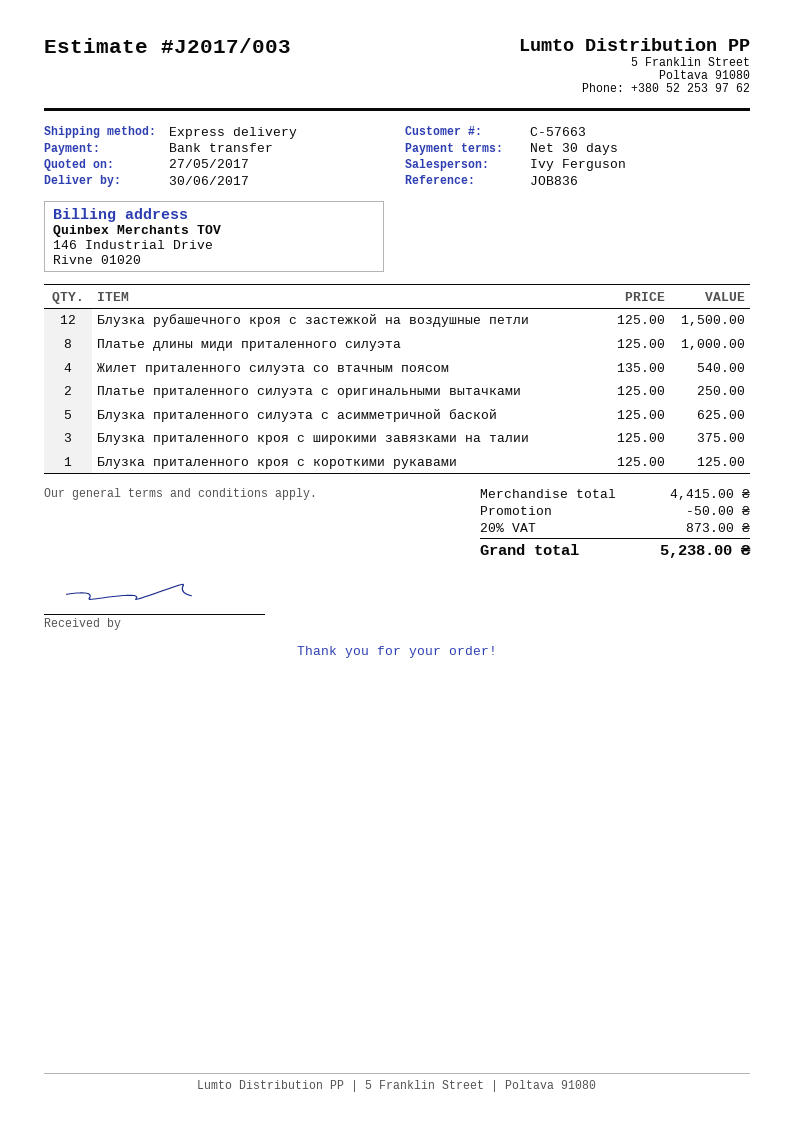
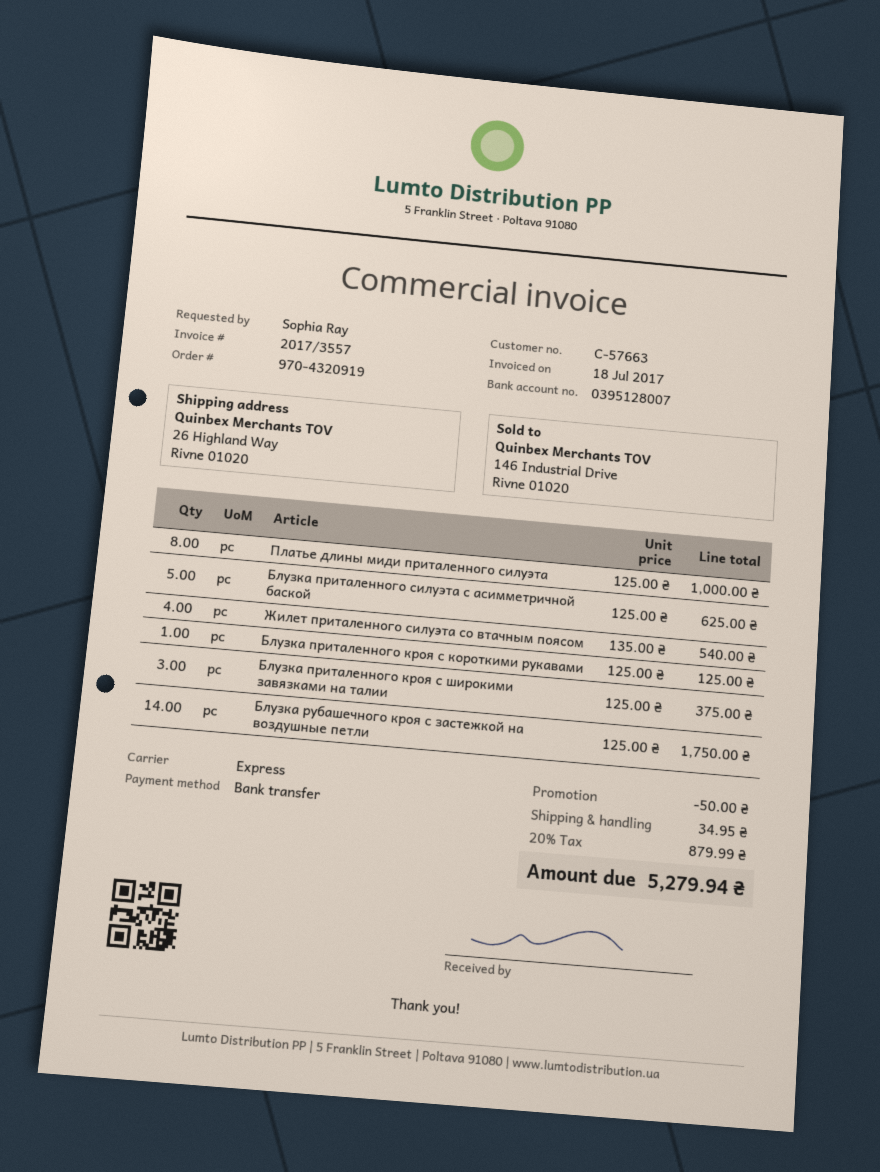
Блузка рубашечного кроя с застежкой на воздушные петли: 12 x 125.00 = 1500.00 -> 14 x 125.00 = 1750.00
Платье приталенного силуэта с оригинальными вытачками: 2 x 125.00 = 250.00 -> none
shipping: none -> 34.95
tax: 20% = 873.00 -> 20% = 879.99
total: 5238.00 -> 5279.94

